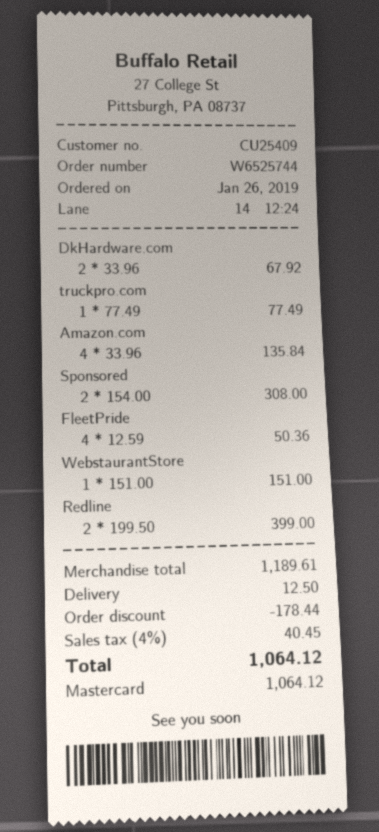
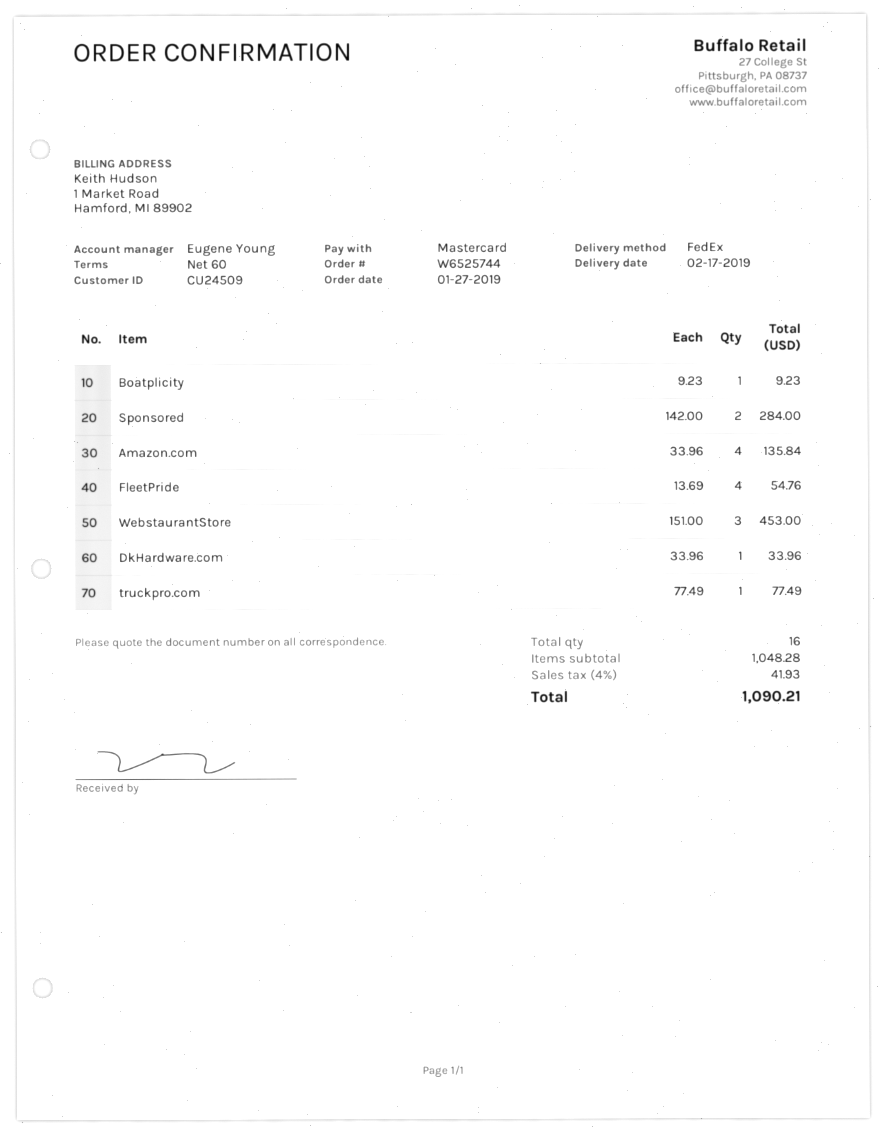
order date: 2019-01-26 -> 2019-01-27
customer number: CU25409 -> CU24509
DkHardware.com: 2 x 33.96 = 67.92 -> 1 x 33.96 = 33.96
Sponsored: 2 x 154.00 = 308.00 -> 2 x 142.00 = 284.00
FleetPride: 4 x 12.59 = 50.36 -> 4 x 13.69 = 54.76
WebstaurantStore: 1 x 151.00 = 151.00 -> 3 x 151.00 = 453.00
Redline: 2 x 199.50 = 399.00 -> none
Boatplicity: none -> 1 x 9.23 = 9.23
subtotal: 1189.61 -> 1048.28
discount: 178.44 -> none
shipping: 12.50 -> none
tax: 4% = 40.45 -> 4% = 41.93
total: 1064.12 -> 1090.21

